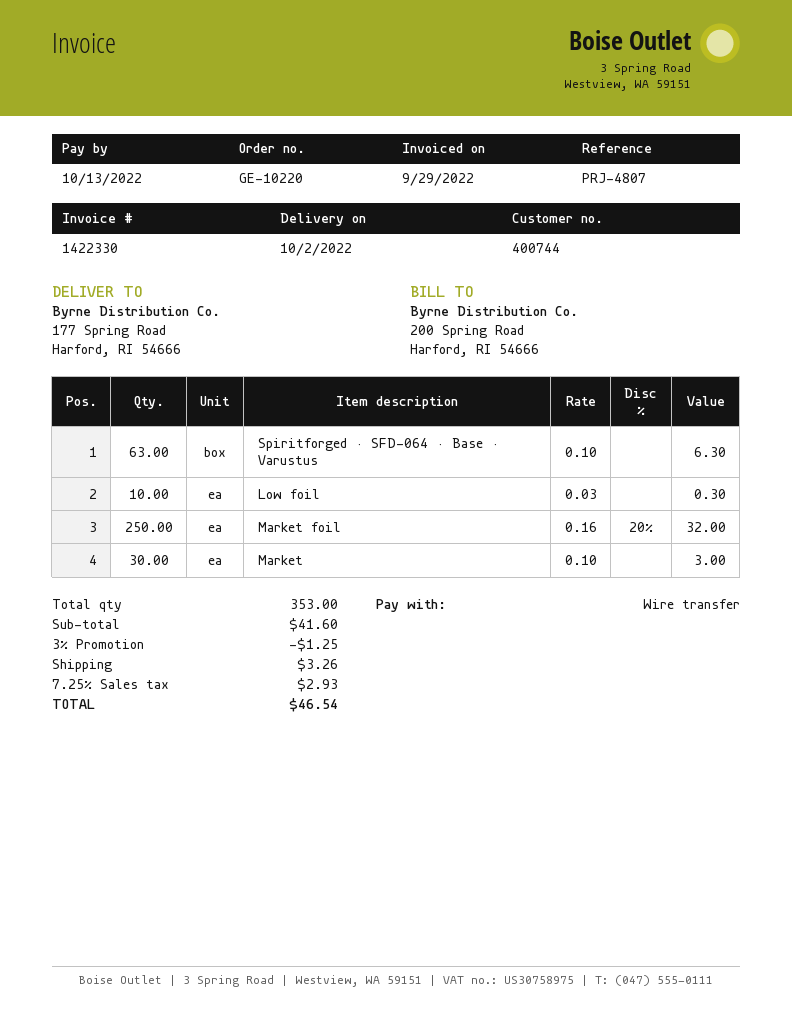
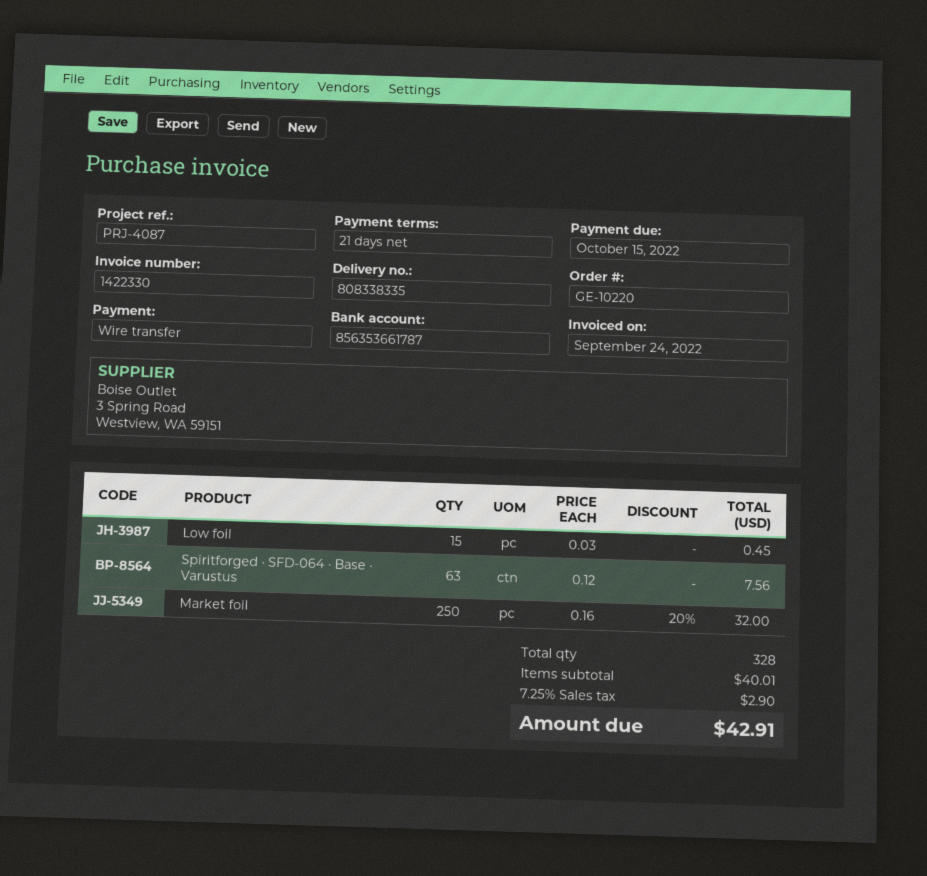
invoice date: 2022-09-29 -> 2022-09-24
due date: 2022-10-13 -> 2022-10-15
reference: PRJ-4807 -> PRJ-4087
Spiritforged · SFD-064 · Base · Varustus: 63 x 0.10 = 6.30 -> 63 x 0.12 = 7.56
Low foil: 10 x 0.03 = 0.30 -> 15 x 0.03 = 0.45
Market: 30 x 0.10 = 3.00 -> none
total quantity: 353 -> 328
subtotal: 41.60 -> 40.01
discount: 3% = 1.25 -> none
shipping: 3.26 -> none
tax: 7.25% = 2.93 -> 7.25% = 2.90
total: 46.54 -> 42.91

